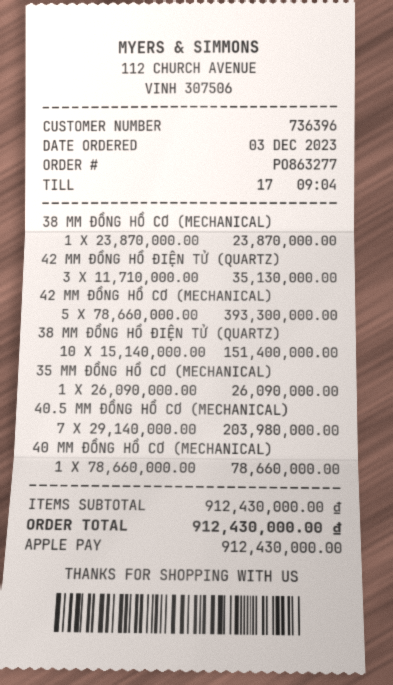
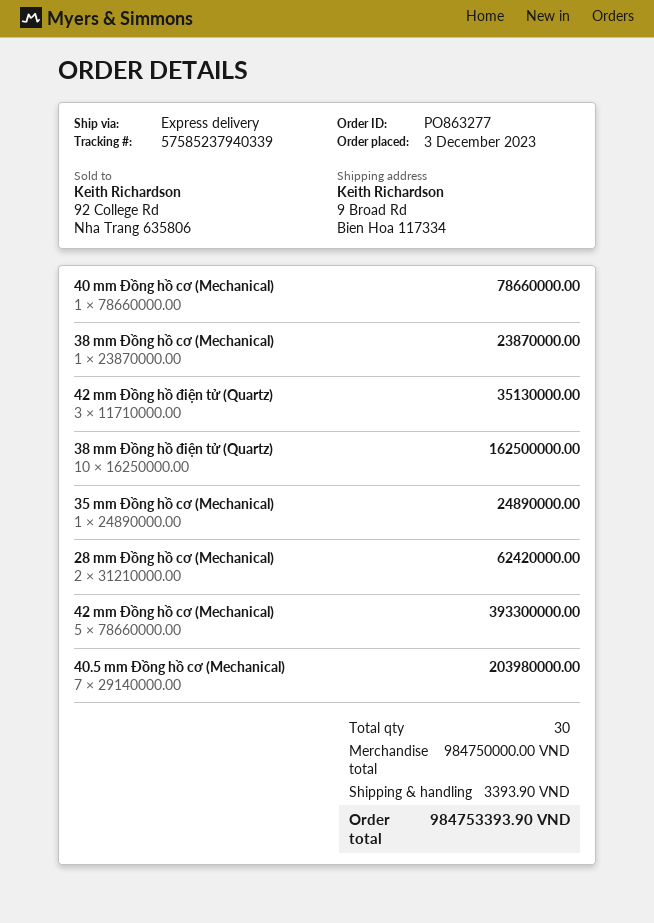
38 MM ĐỒNG HỒ ĐIỆN TỬ (QUARTZ): 10 x 15140000.00 = 151400000.00 -> 10 x 16250000.00 = 162500000.00
35 MM ĐỒNG HỒ CƠ (MECHANICAL): 1 x 26090000.00 = 26090000.00 -> 1 x 24890000.00 = 24890000.00
28 mm Đồng hồ cơ (Mechanical): none -> 2 x 31210000.00 = 62420000.00
subtotal: 912430000.00 -> 984750000.00
shipping: none -> 3393.90
total: 912430000.00 -> 984753393.90

